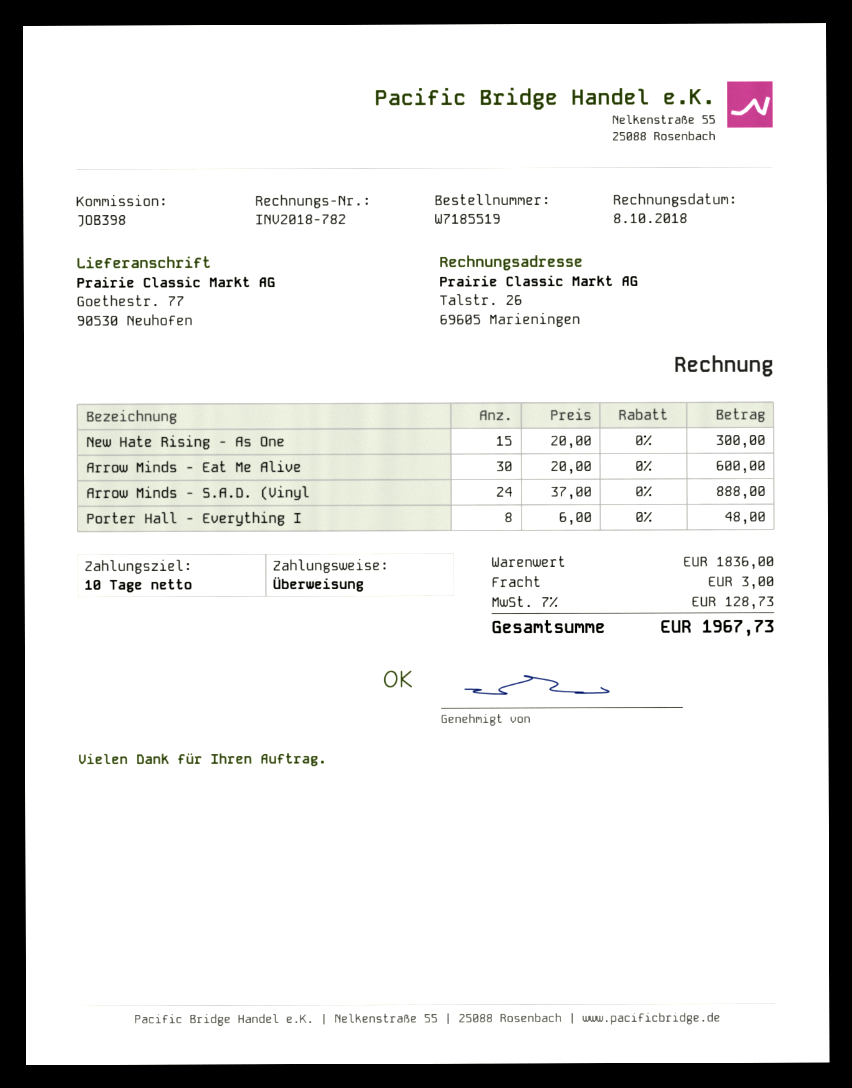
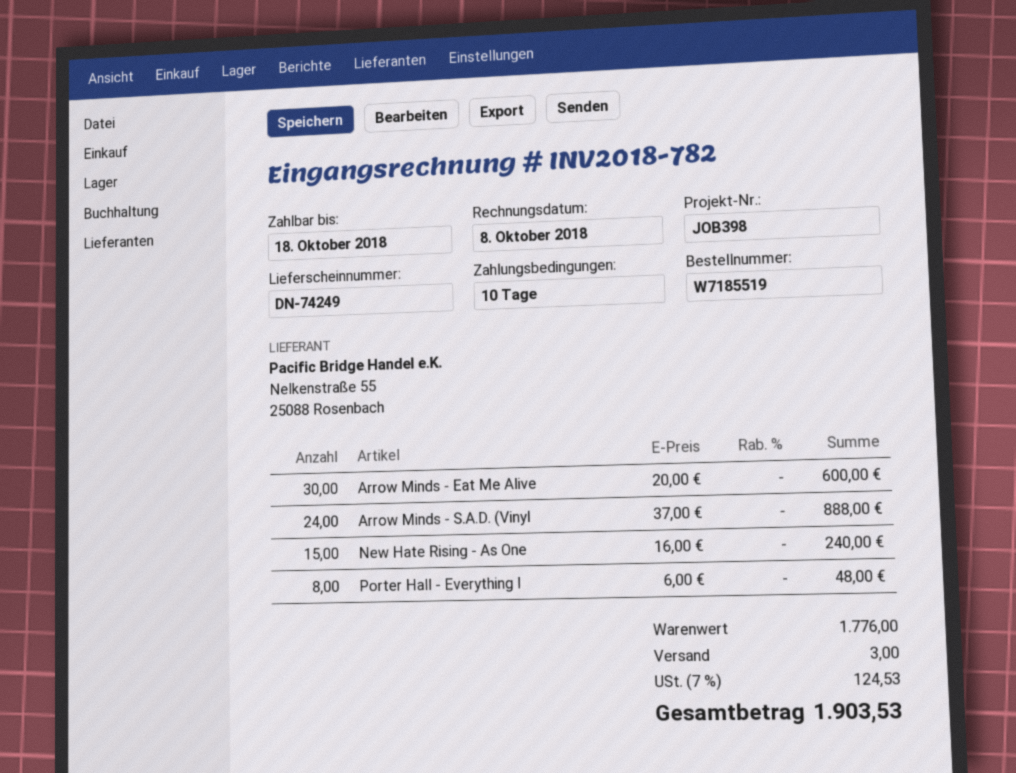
New Hate Rising - As One: 15 x 20.00 = 300.00 -> 15 x 16.00 = 240.00
subtotal: 1836.00 -> 1776.00
tax: 7% = 128.73 -> 7% = 124.53
total: 1967.73 -> 1903.53

